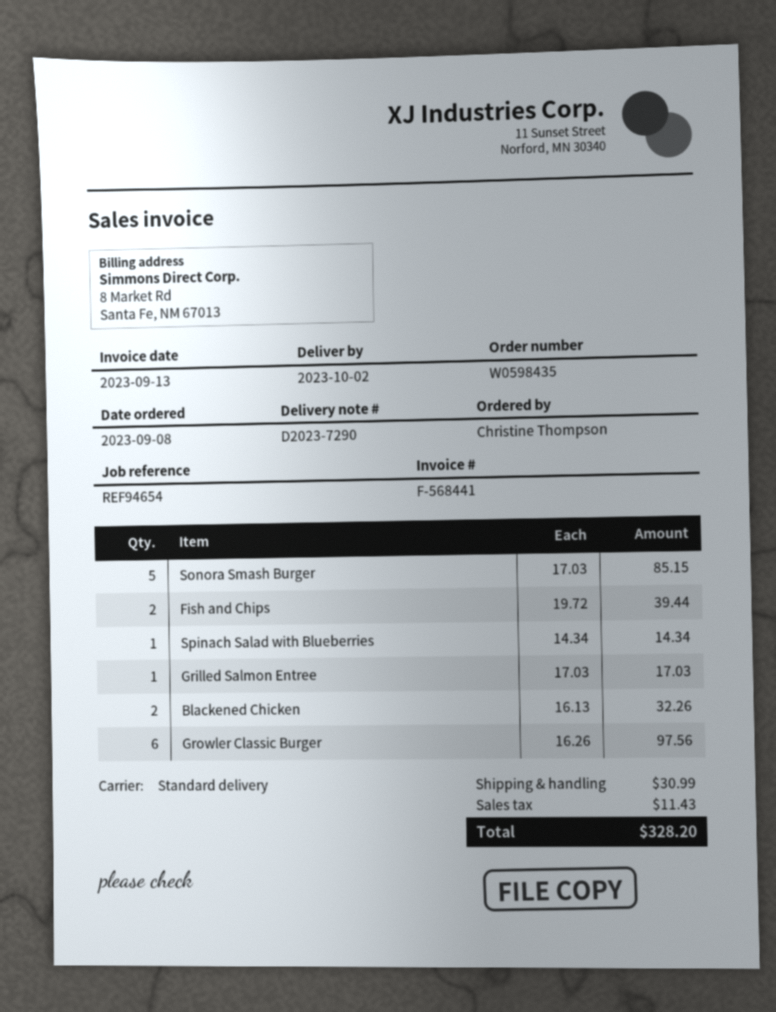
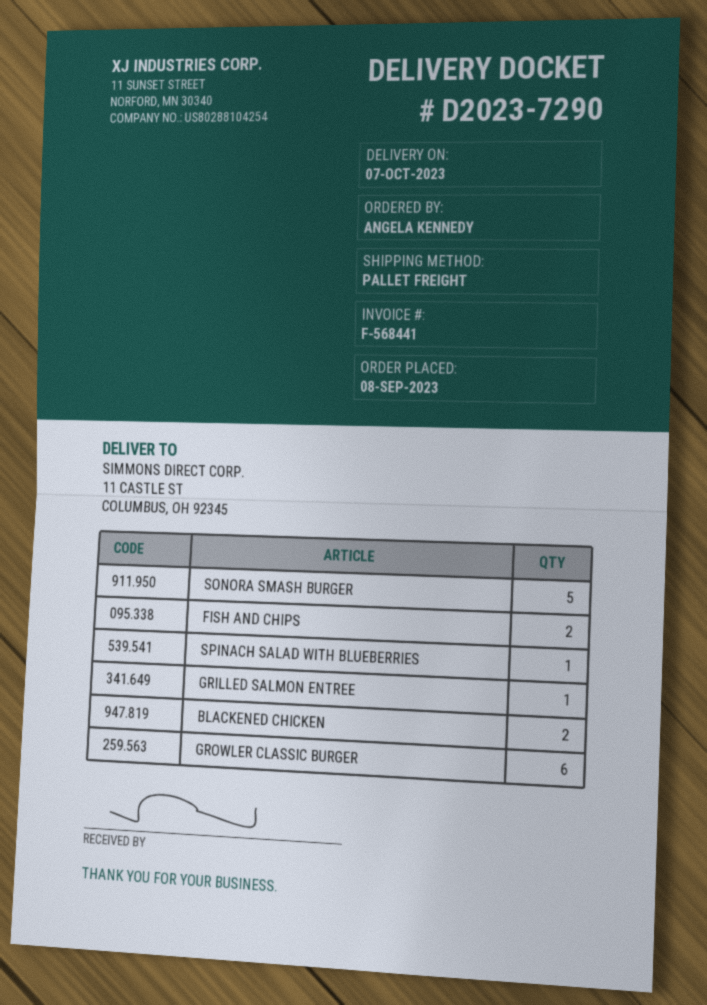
delivery date: 2023-10-02 -> 2023-10-07
ordered by: Christine Thompson -> ANGELA KENNEDY
shipping method: standard -> pallet freight

